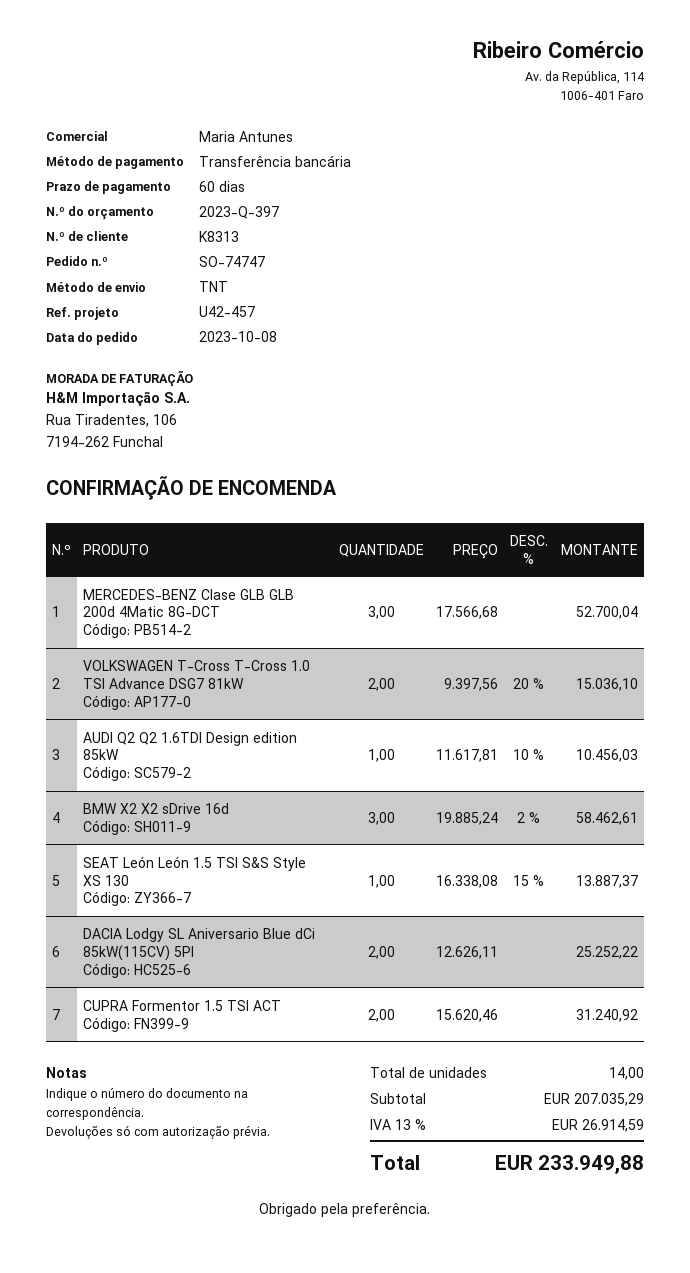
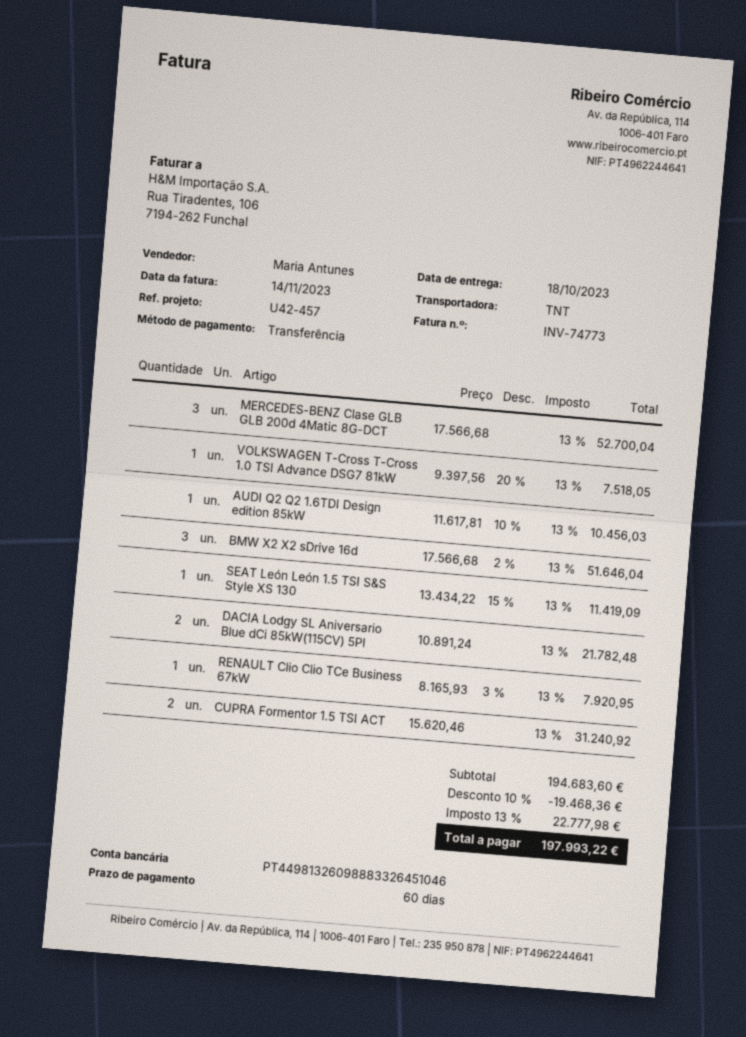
VOLKSWAGEN T-Cross T-Cross 1.0 TSI Advance DSG7 81kW: 2 x 9397.56 - 20% = 15036.10 -> 1 x 9397.56 - 20% = 7518.05
BMW X2 X2 sDrive 16d: 3 x 19885.24 - 2% = 58462.61 -> 3 x 17566.68 - 2% = 51646.04
SEAT León León 1.5 TSI S&S Style XS 130: 1 x 16338.08 - 15% = 13887.37 -> 1 x 13434.22 - 15% = 11419.09
DACIA Lodgy SL Aniversario Blue dCi 85kW(115CV) 5Pl: 2 x 12626.11 = 25252.22 -> 2 x 10891.24 = 21782.48
RENAULT Clio Clio TCe Business 67kW: none -> 1 x 8165.93 - 3% = 7920.95
subtotal: 207035.29 -> 194683.60
discount: none -> 10% = 19468.36
tax: 13% = 26914.59 -> 13% = 22777.98
total: 233949.88 -> 197993.22

